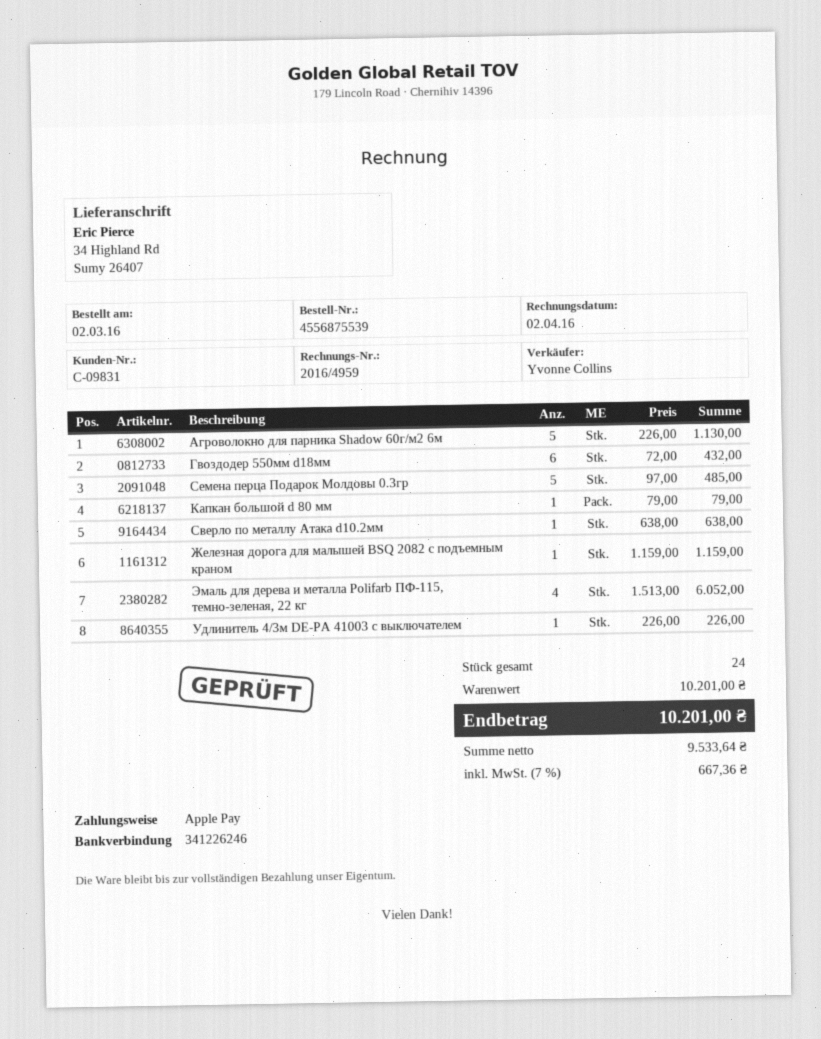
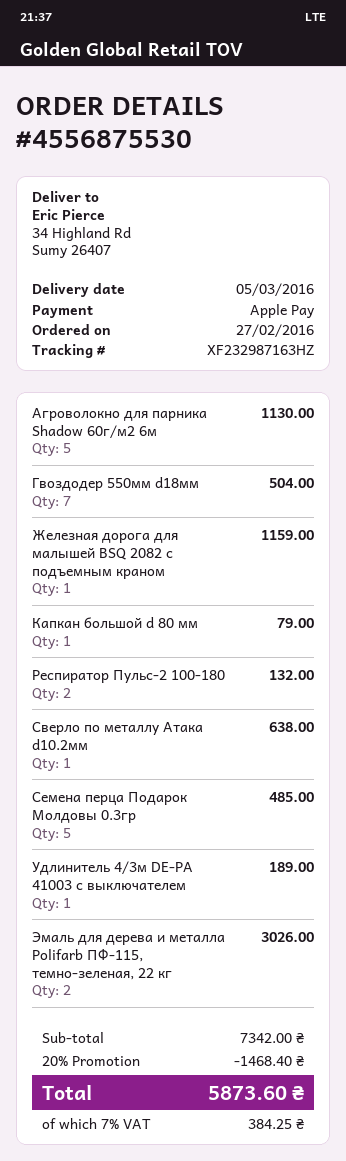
order number: 4556875539 -> 4556875530
order date: 2016-03-02 -> 2016-02-27
Гвоздодер 550мм d18мм: 6 for 432.00 -> 7 for 504.00
Эмаль для дерева и металла Polifarb ПФ-115, темно-зеленая, 22 кг: 4 for 6052.00 -> 2 for 3026.00
Удлинитель 4/3м DE-PA 41003 c выключателем: 1 for 226.00 -> 1 for 189.00
Респиратор Пульс-2 100-180: none -> 2 for 132.00
subtotal: 10201.00 -> 7342.00
discount: none -> 20% = 1468.40
tax: 7% = 667.36 -> 7% = 384.25
total: 10201.00 -> 5873.60

